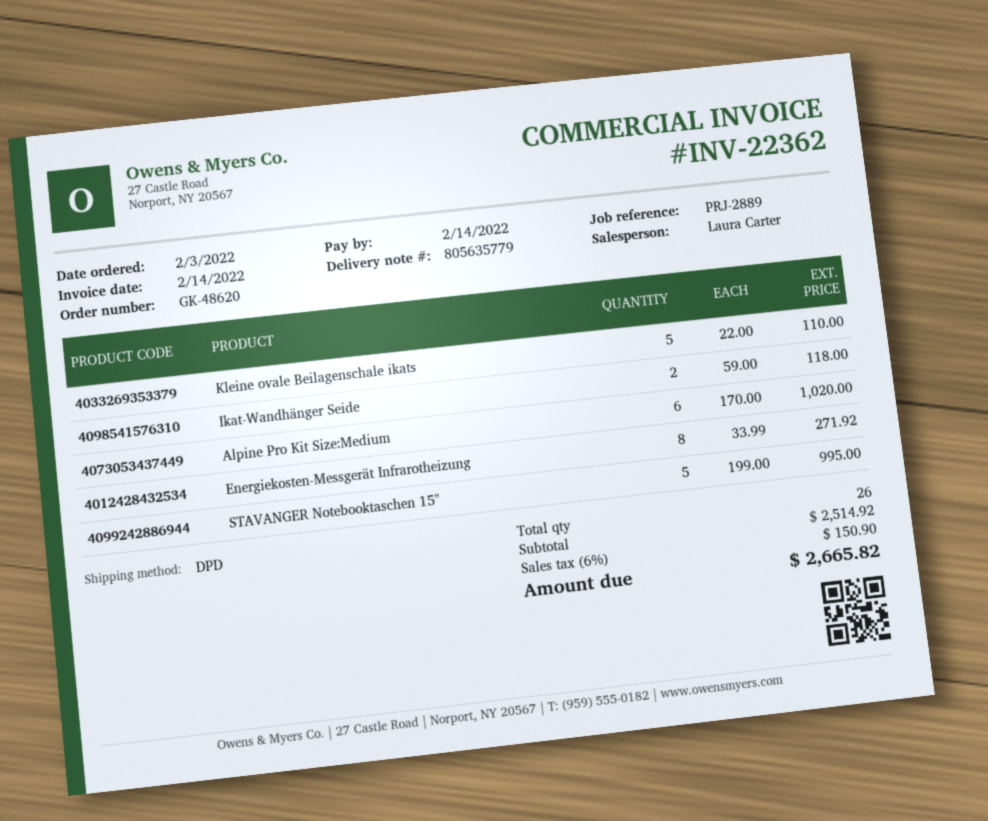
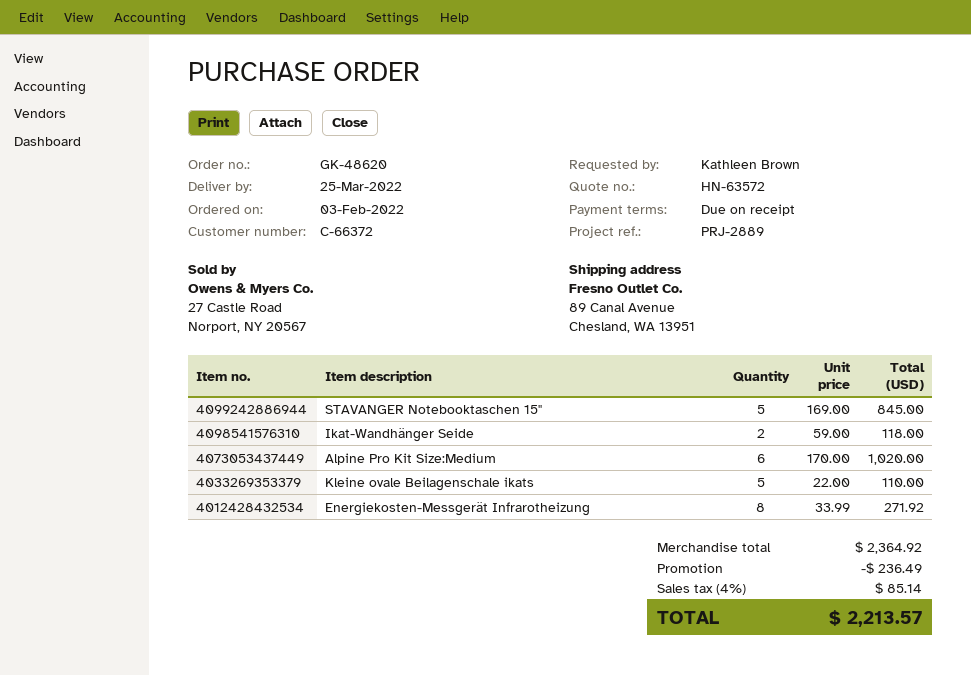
STAVANGER Notebooktaschen 15": 5 x 199.00 = 995.00 -> 5 x 169.00 = 845.00
subtotal: 2514.92 -> 2364.92
discount: none -> 236.49
tax: 6% = 150.90 -> 4% = 85.14
total: 2665.82 -> 2213.57

